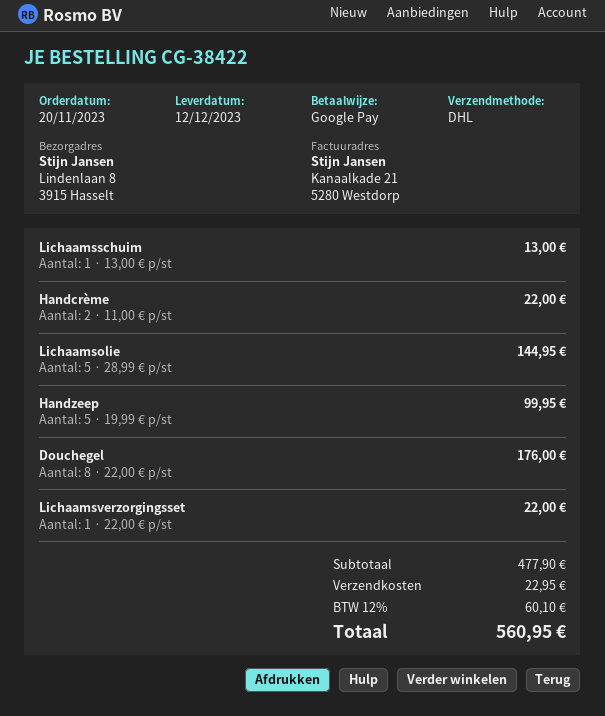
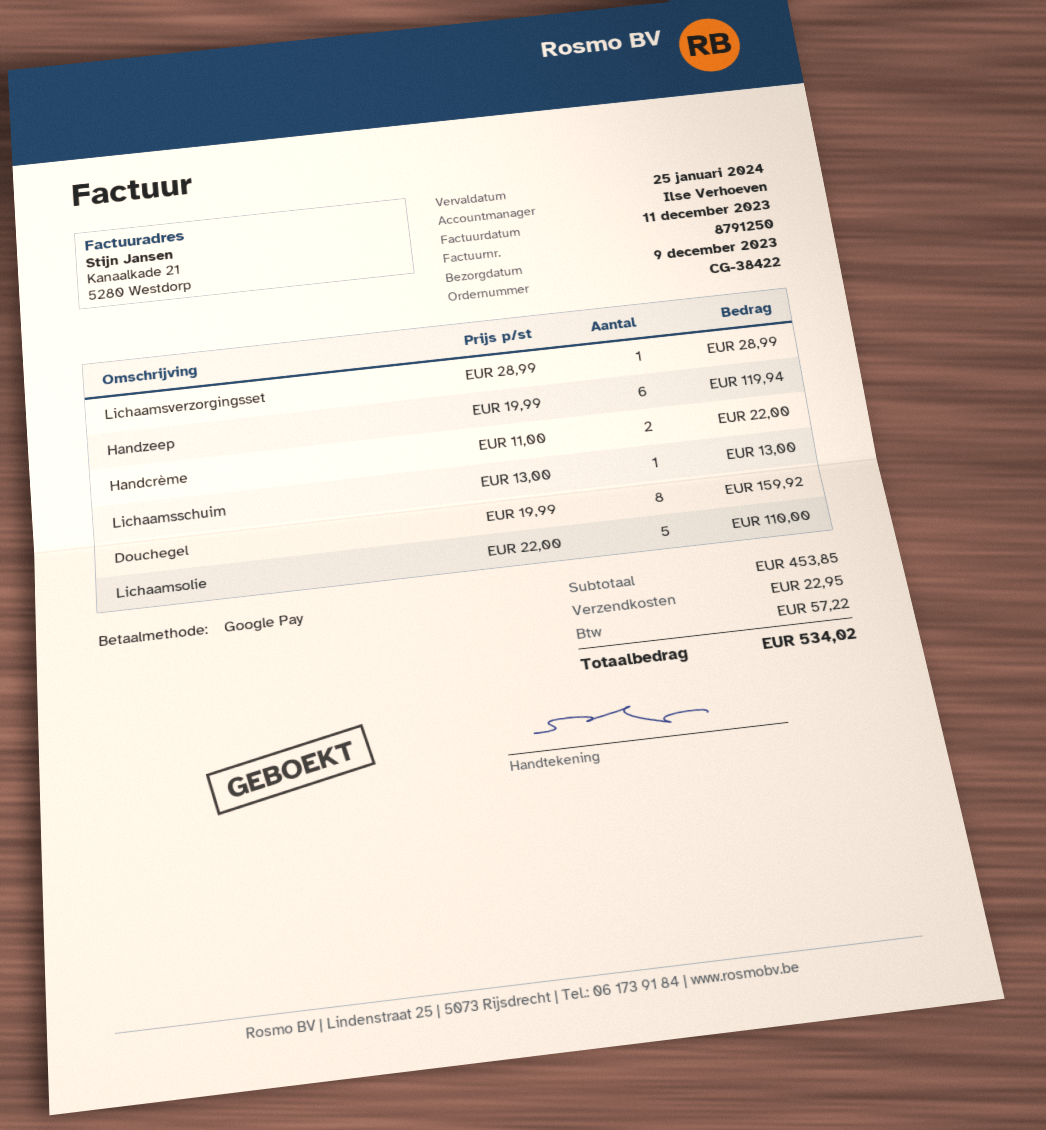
delivery date: 2023-12-12 -> 2023-12-09
Lichaamsolie: 5 x 28.99 = 144.95 -> 5 x 22.00 = 110.00
Handzeep: 5 x 19.99 = 99.95 -> 6 x 19.99 = 119.94
Douchegel: 8 x 22.00 = 176.00 -> 8 x 19.99 = 159.92
Lichaamsverzorgingsset: 1 x 22.00 = 22.00 -> 1 x 28.99 = 28.99
subtotal: 477.90 -> 453.85
tax: 60.10 -> 57.22
total: 560.95 -> 534.02

